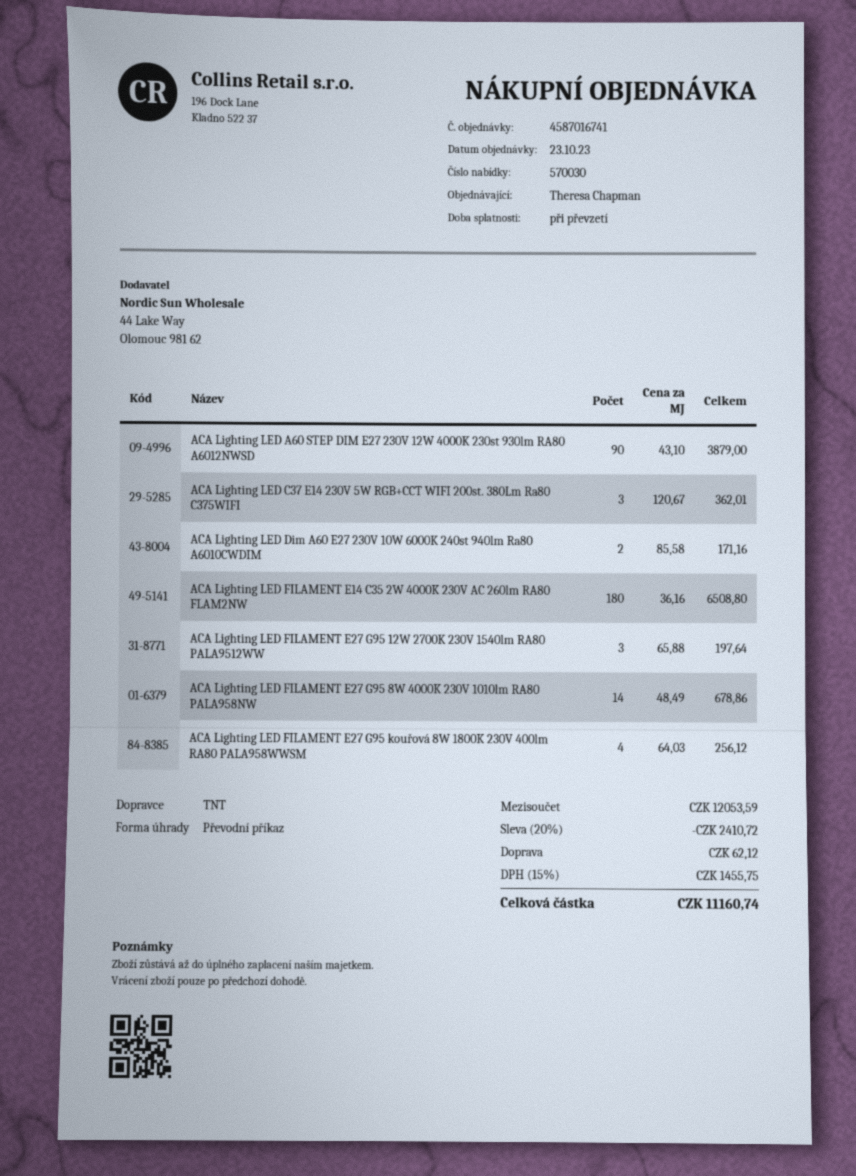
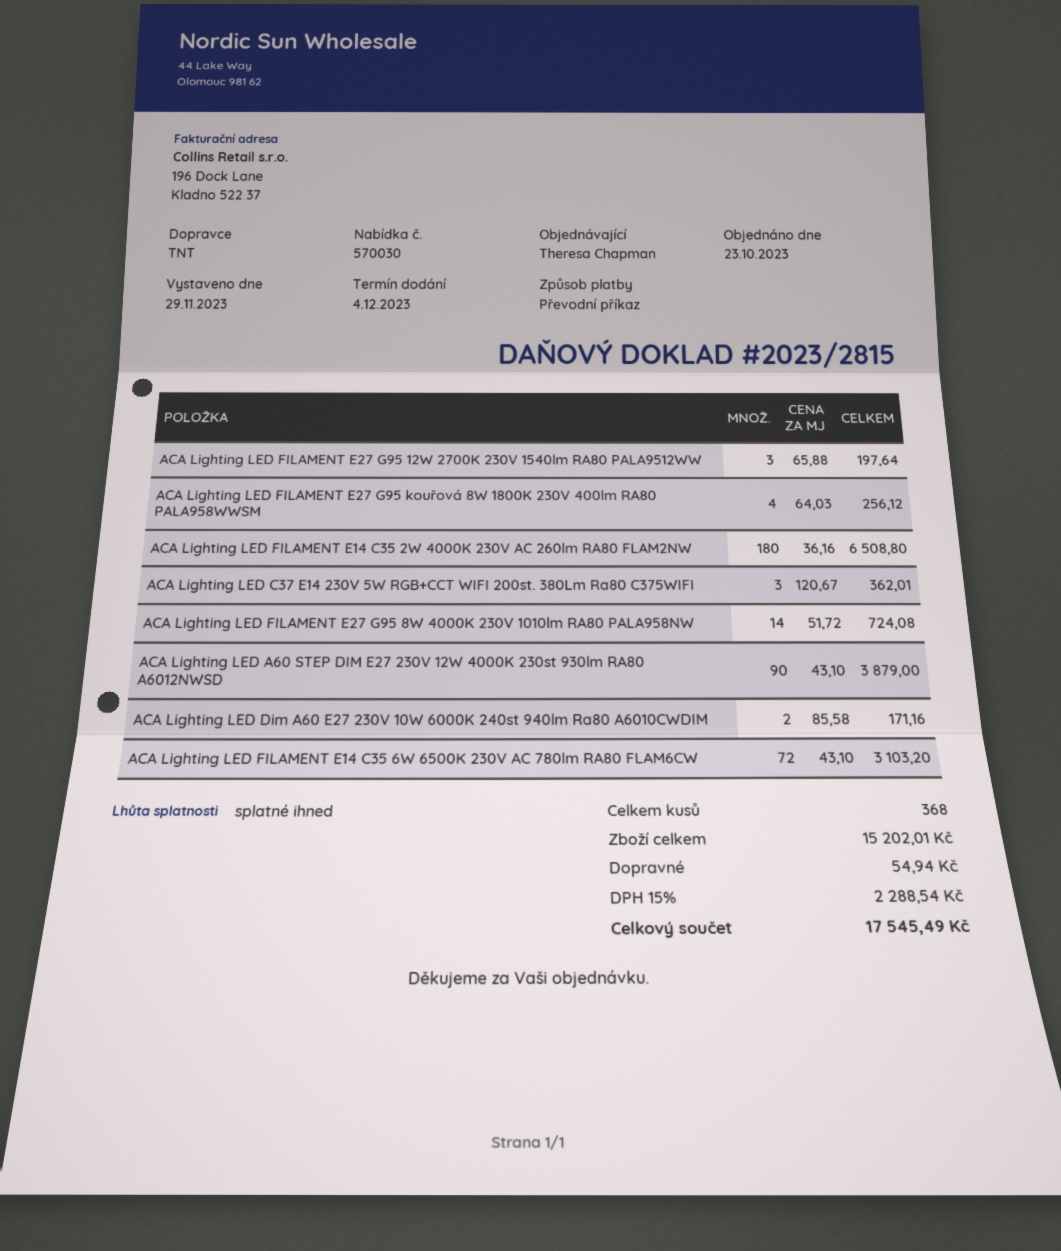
ACA Lighting LED FILAMENT E27 G95 8W 4000K 230V 1010lm RA80 PALA958NW: 14 x 48.49 = 678.86 -> 14 x 51.72 = 724.08
ACA Lighting LED FILAMENT E14 C35 6W 6500K 230V AC 780lm RA80 FLAM6CW: none -> 72 x 43.10 = 3103.20
subtotal: 12053.59 -> 15202.01
discount: 20% = 2410.72 -> none
shipping: 62.12 -> 54.94
tax: 15% = 1455.75 -> 15% = 2288.54
total: 11160.74 -> 17545.49

